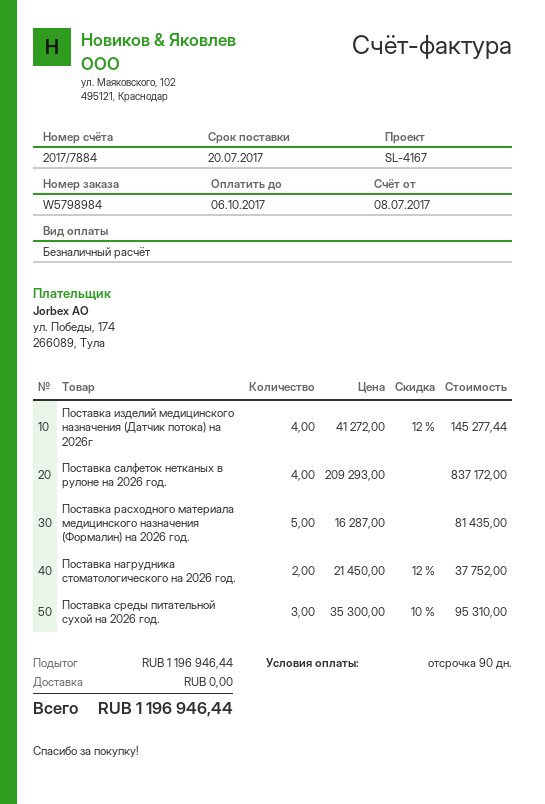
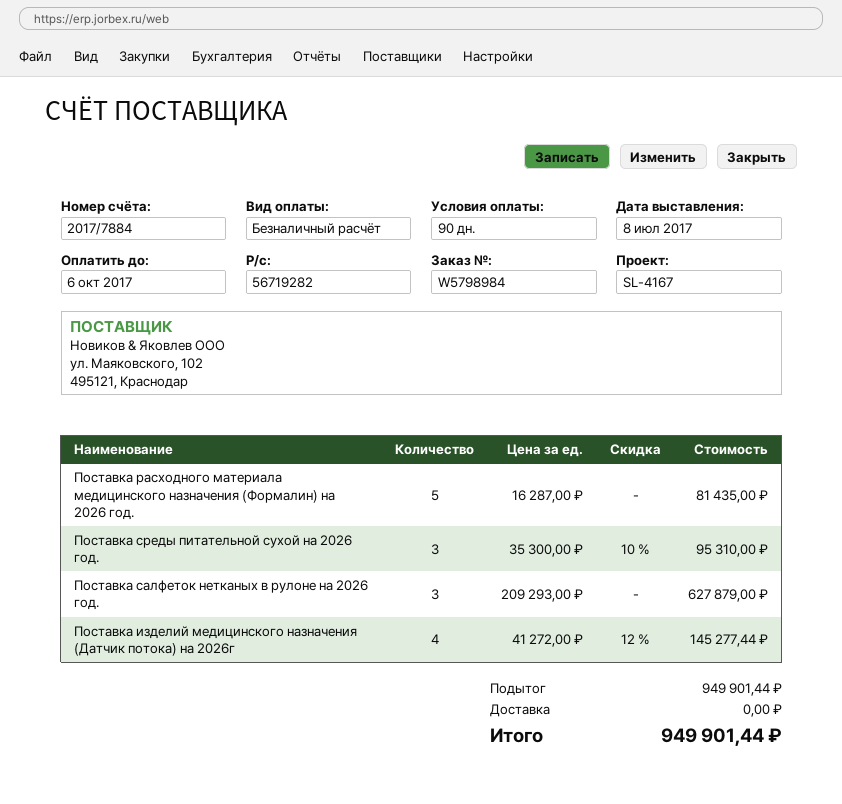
Поставка салфеток нетканых в рулоне на 2026 год.: 4 x 209293.00 = 837172.00 -> 3 x 209293.00 = 627879.00
Поставка нагрудника стоматологического на 2026 год.: 2 x 21450.00 - 12% = 37752.00 -> none
subtotal: 1196946.44 -> 949901.44
total: 1196946.44 -> 949901.44

